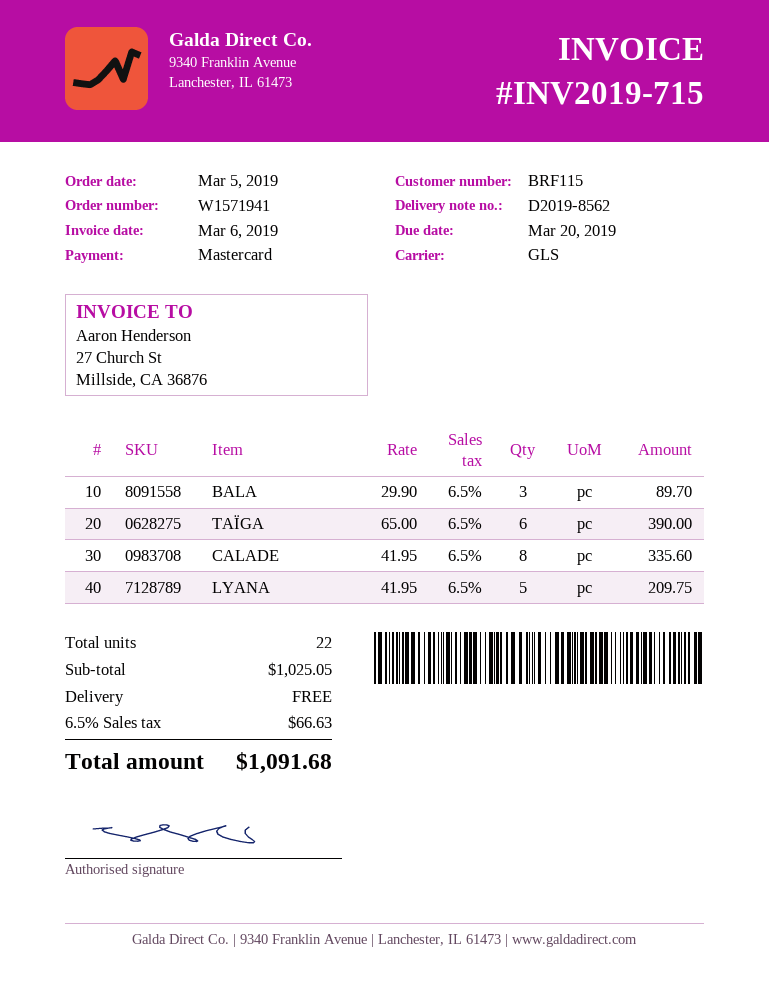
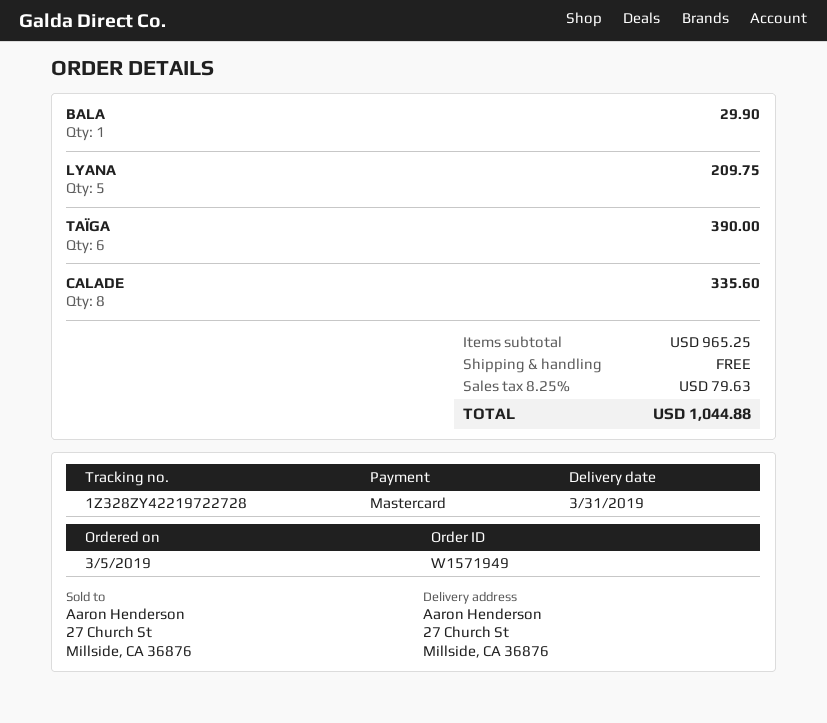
order number: W1571941 -> W1571949
BALA: 3 for 89.70 -> 1 for 29.90
subtotal: 1025.05 -> 965.25
tax: 6.5% = 66.63 -> 8.25% = 79.63
total: 1091.68 -> 1044.88

